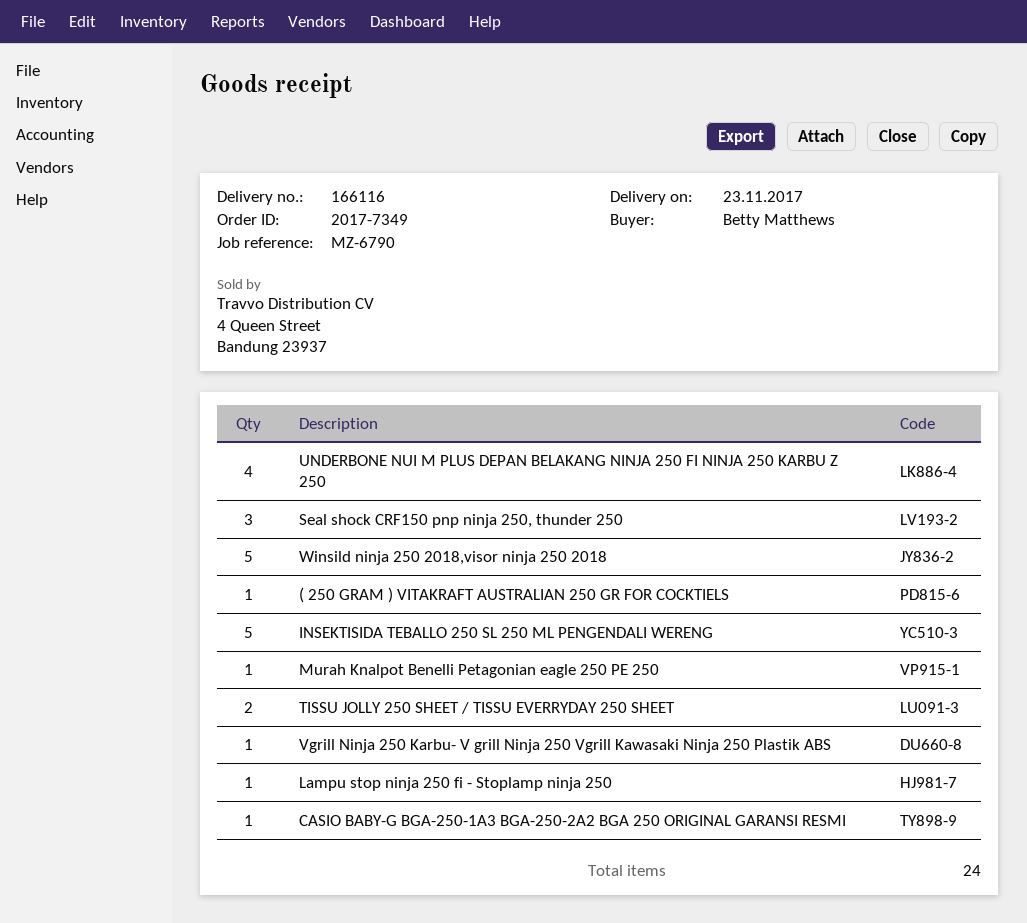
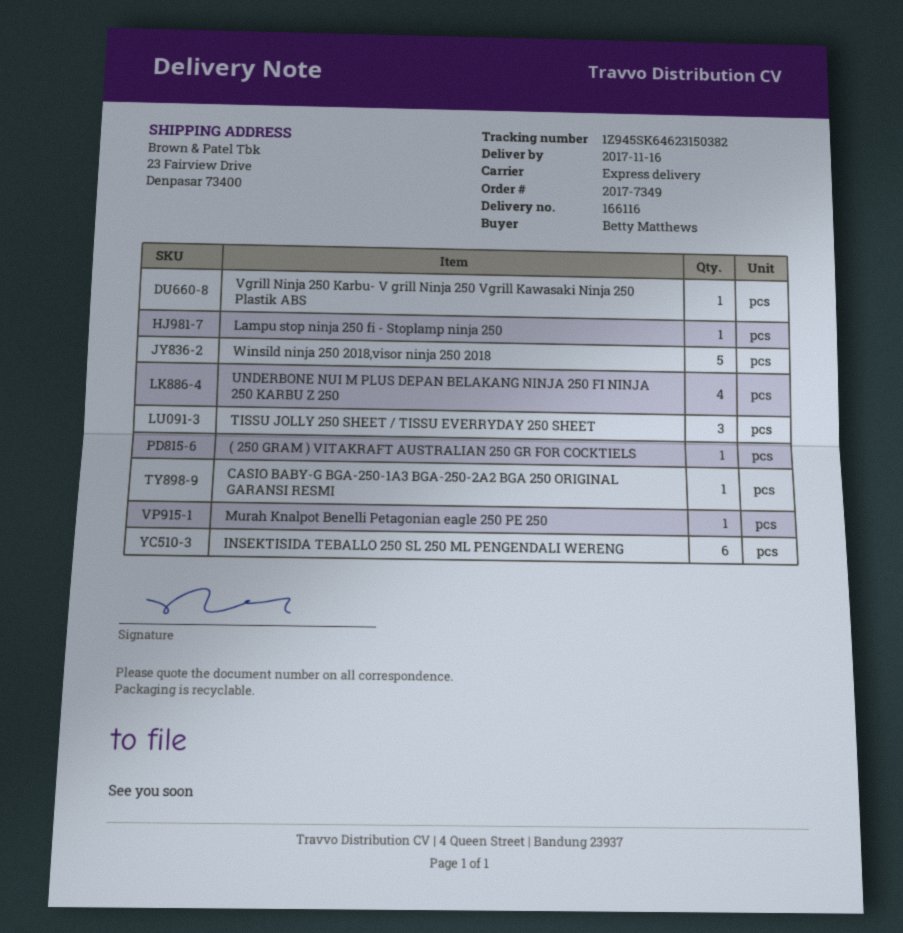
delivery date: 2017-11-23 -> 2017-11-16
Seal shock CRF150 pnp ninja 250, thunder 250: 3 -> none
INSEKTISIDA TEBALLO 250 SL 250 ML PENGENDALI WERENG: 5 -> 6
TISSU JOLLY 250 SHEET / TISSU EVERRYDAY 250 SHEET: 2 -> 3

